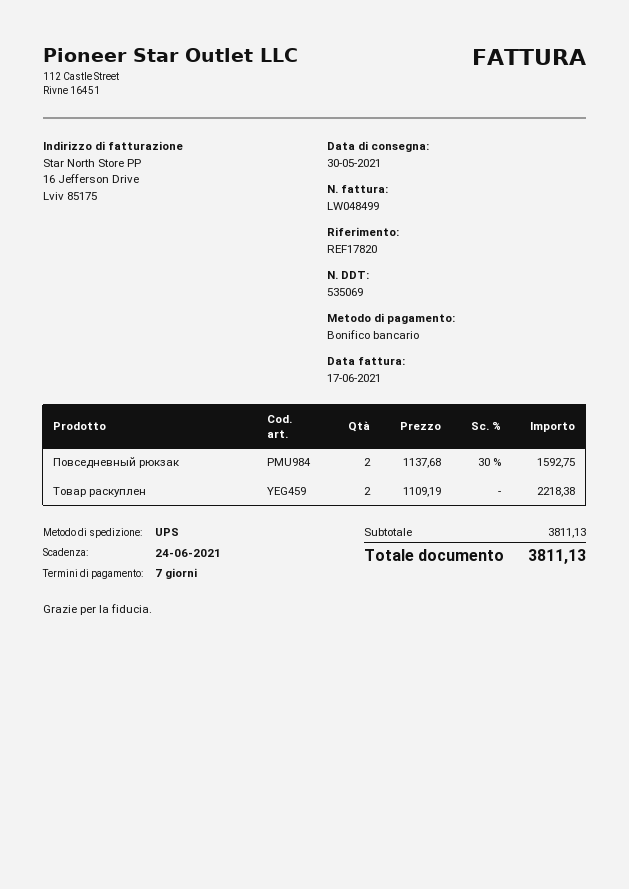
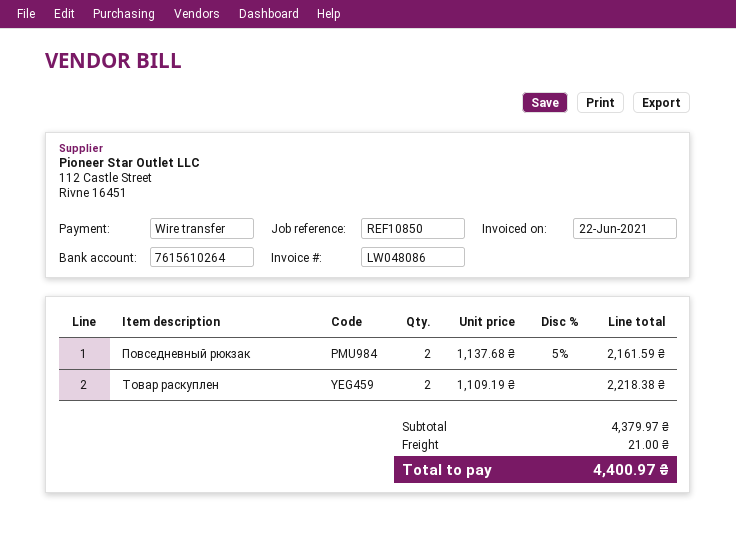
invoice number: LW048499 -> LW048086
invoice date: 2021-06-17 -> 2021-06-22
reference: REF17820 -> REF10850
Повседневный рюкзак: 2 x 1137.68 - 30% = 1592.75 -> 2 x 1137.68 - 5% = 2161.59
subtotal: 3811.13 -> 4379.97
shipping: none -> 21.00
total: 3811.13 -> 4400.97

